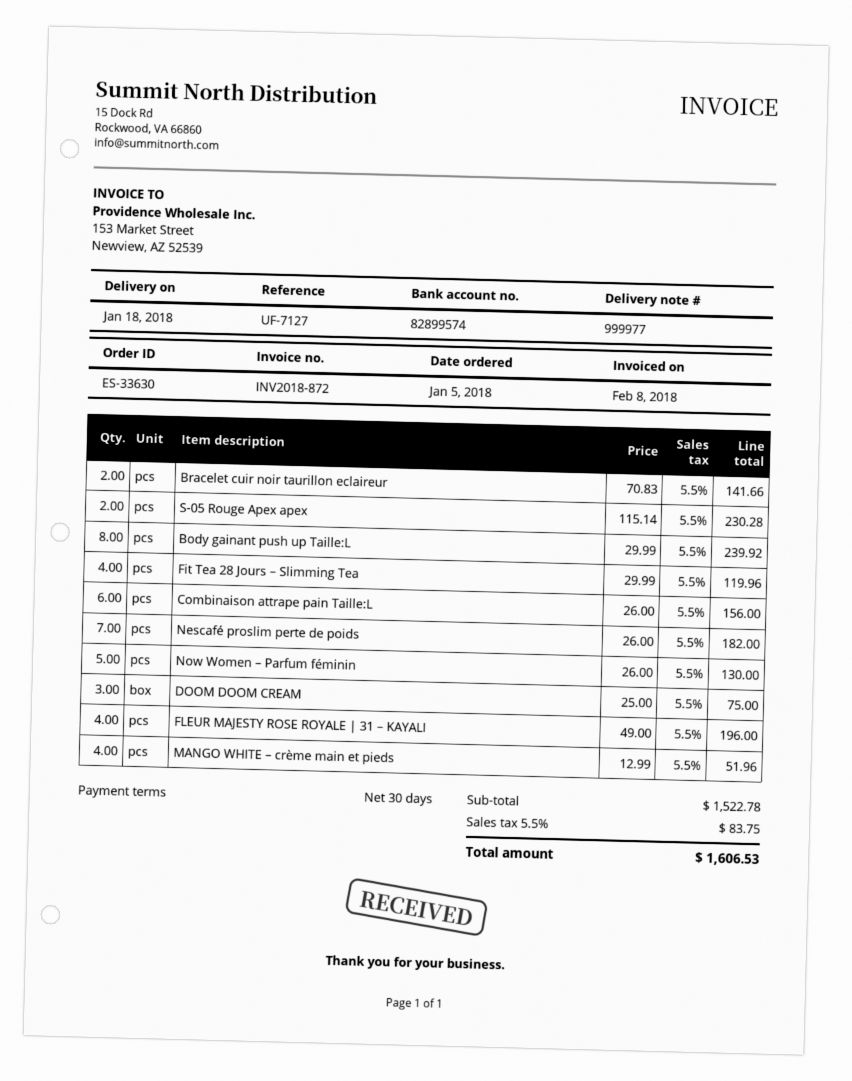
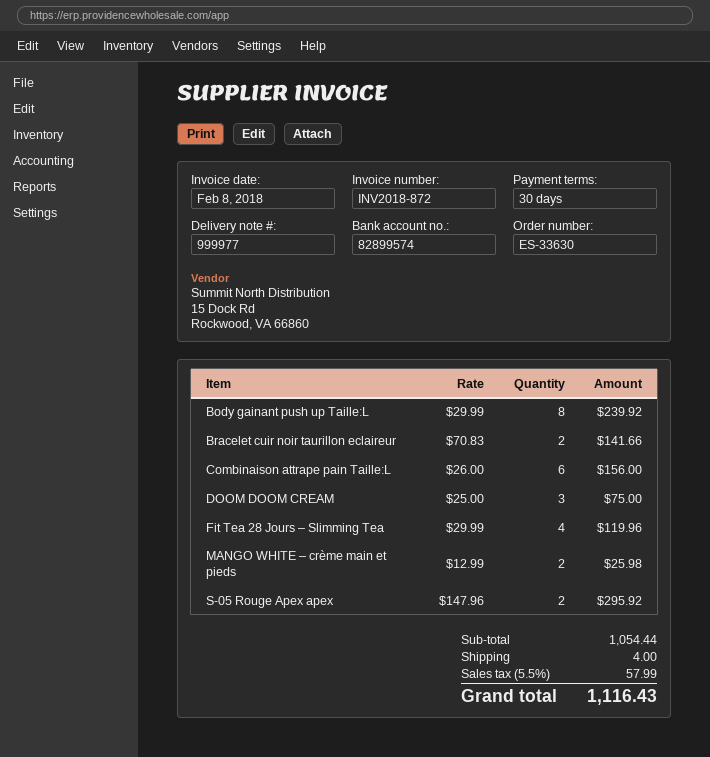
S-05 Rouge Apex apex: 2 x 115.14 = 230.28 -> 2 x 147.96 = 295.92
Nescafé proslim perte de poids: 7 x 26.00 = 182.00 -> none
Now Women – Parfum féminin: 5 x 26.00 = 130.00 -> none
FLEUR MAJESTY ROSE ROYALE | 31 – KAYALI: 4 x 49.00 = 196.00 -> none
MANGO WHITE – crème main et pieds: 4 x 12.99 = 51.96 -> 2 x 12.99 = 25.98
subtotal: 1522.78 -> 1054.44
shipping: none -> 4.00
tax: 5.5% = 83.75 -> 5.5% = 57.99
total: 1606.53 -> 1116.43

